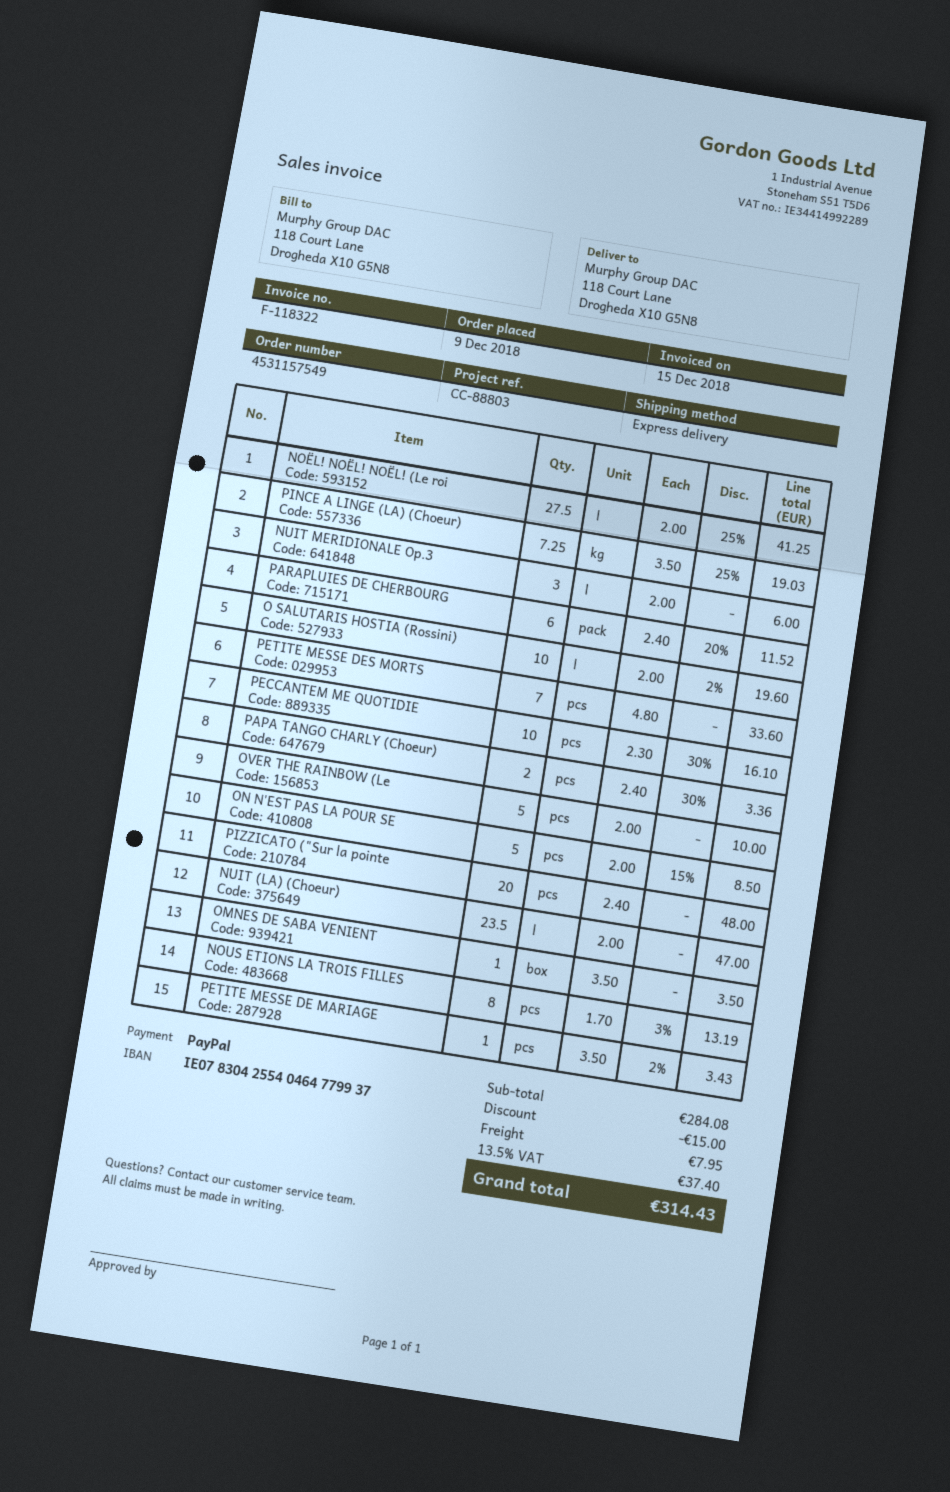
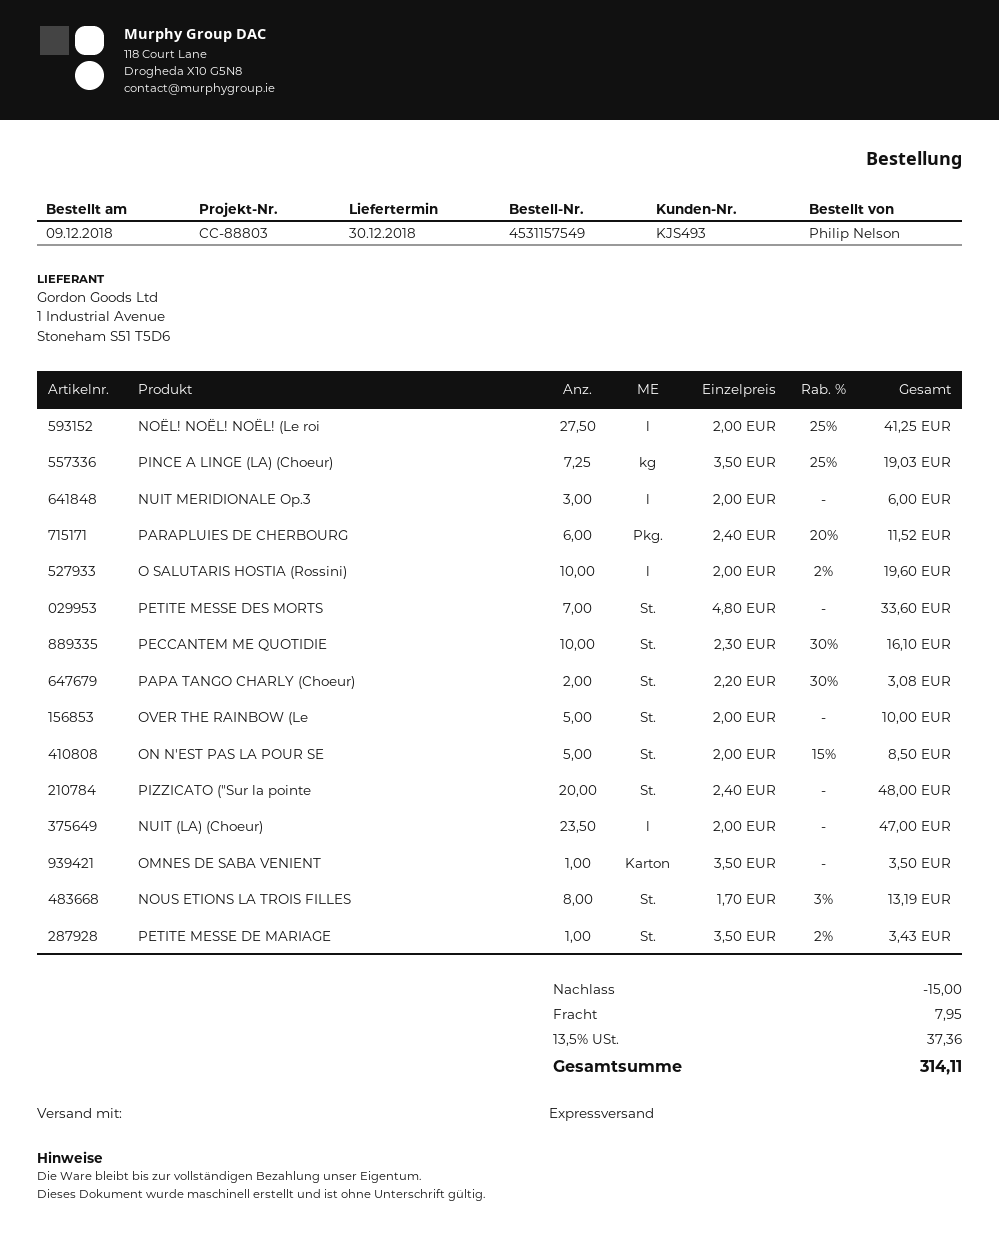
PAPA TANGO CHARLY (Choeur): 2 x 2.40 - 30% = 3.36 -> 2 x 2.20 - 30% = 3.08
tax: 13.5% = 37.40 -> 13.5% = 37.36
total: 314.43 -> 314.11

